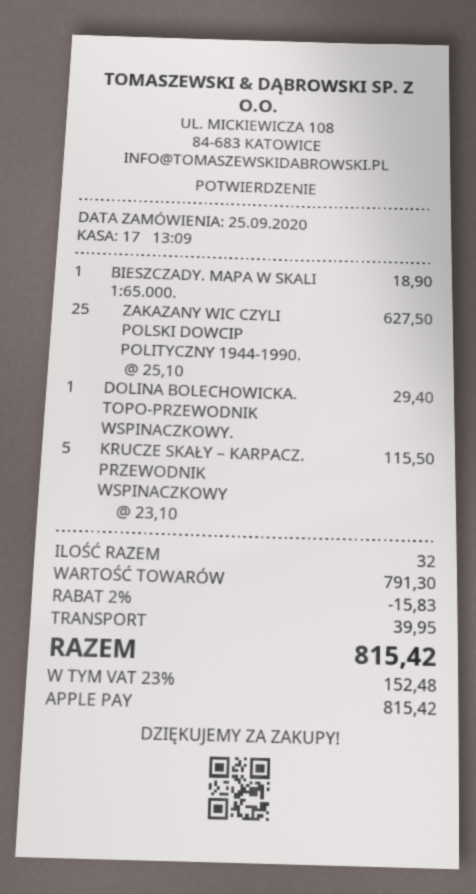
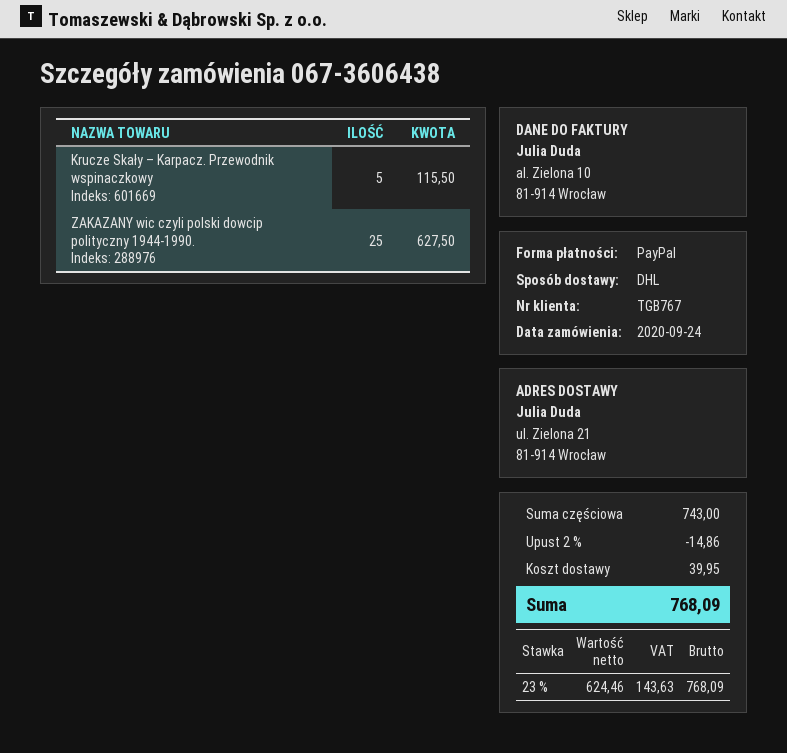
order date: 2020-09-25 -> 2020-09-24
payment method: Apple Pay -> PayPal
BIESZCZADY. MAPA W SKALI 1:65.000.: 1 for 18.90 -> none
DOLINA BOLECHOWICKA. TOPO-PRZEWODNIK WSPINACZKOWY.: 1 for 29.40 -> none
subtotal: 791.30 -> 743.00
discount: 2% = 15.83 -> 2% = 14.86
tax: 23% = 152.48 -> 23% = 143.63
total: 815.42 -> 768.09

